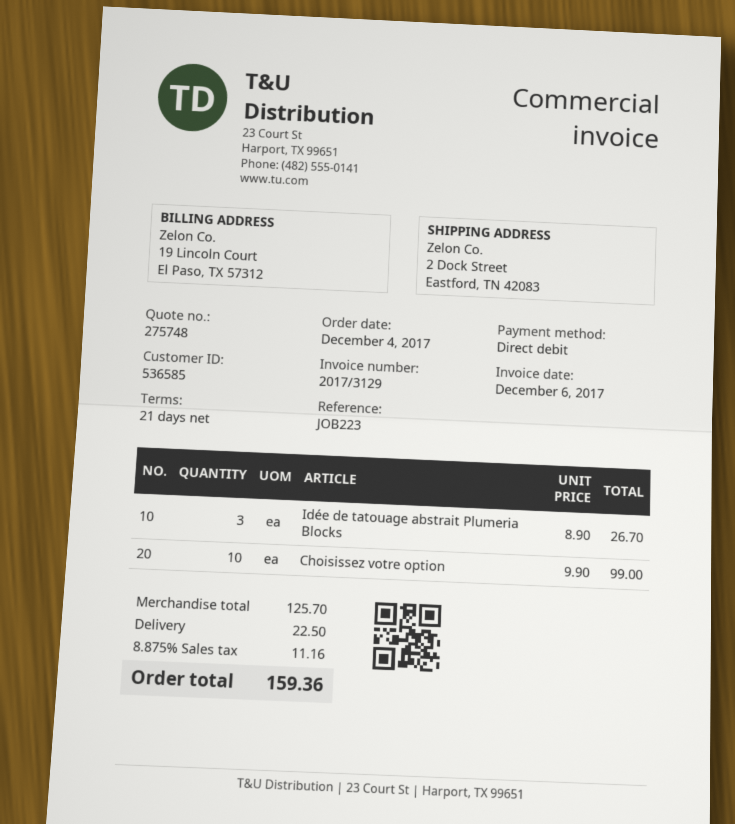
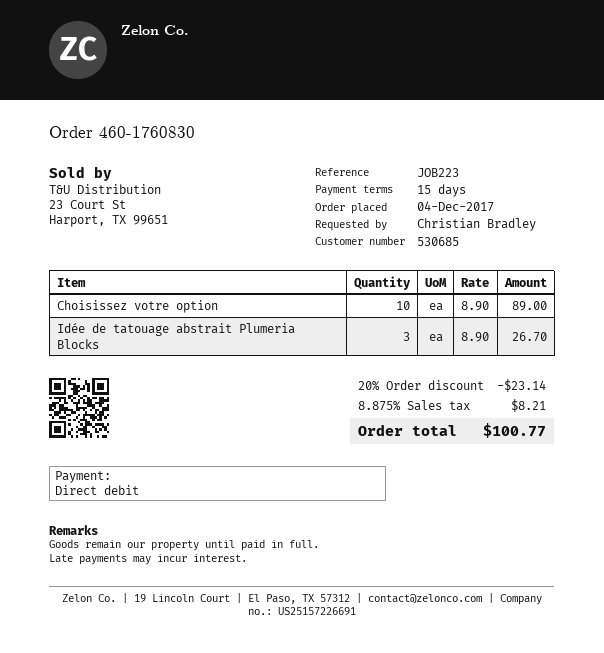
payment terms: 21 days -> 15 days
customer number: 536585 -> 530685
Choisissez votre option: 10 x 9.90 = 99.00 -> 10 x 8.90 = 89.00
discount: none -> 20% = 23.14
shipping: 22.50 -> none
tax: 8.875% = 11.16 -> 8.875% = 8.21
total: 159.36 -> 100.77

